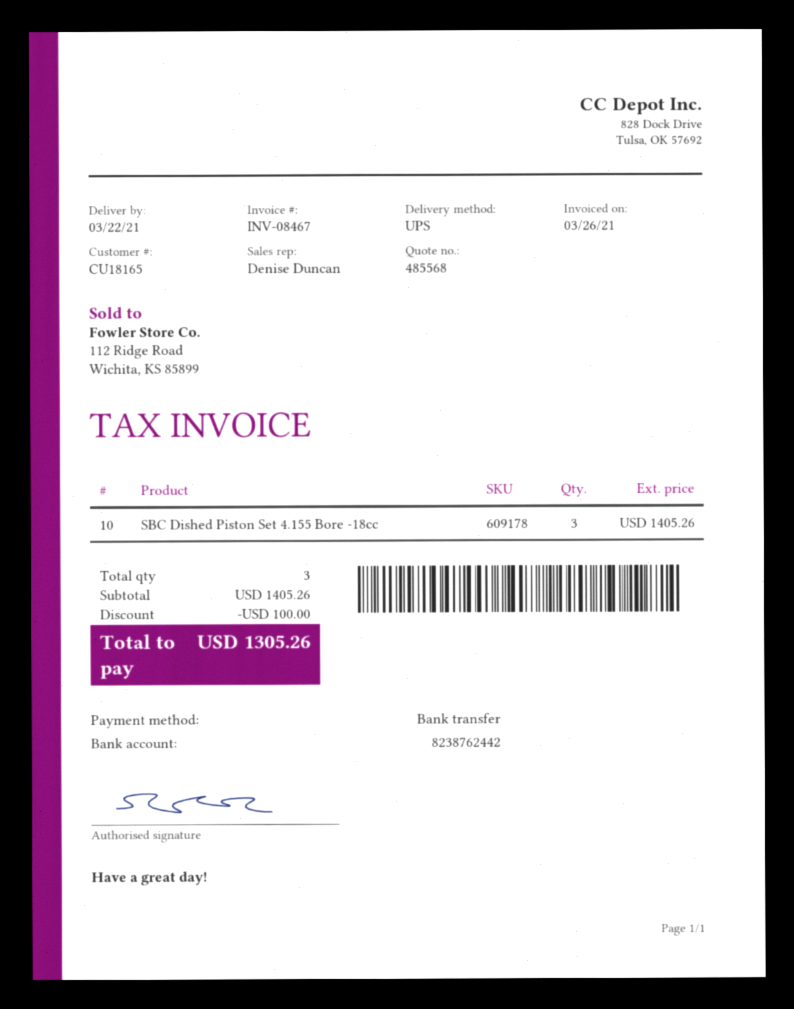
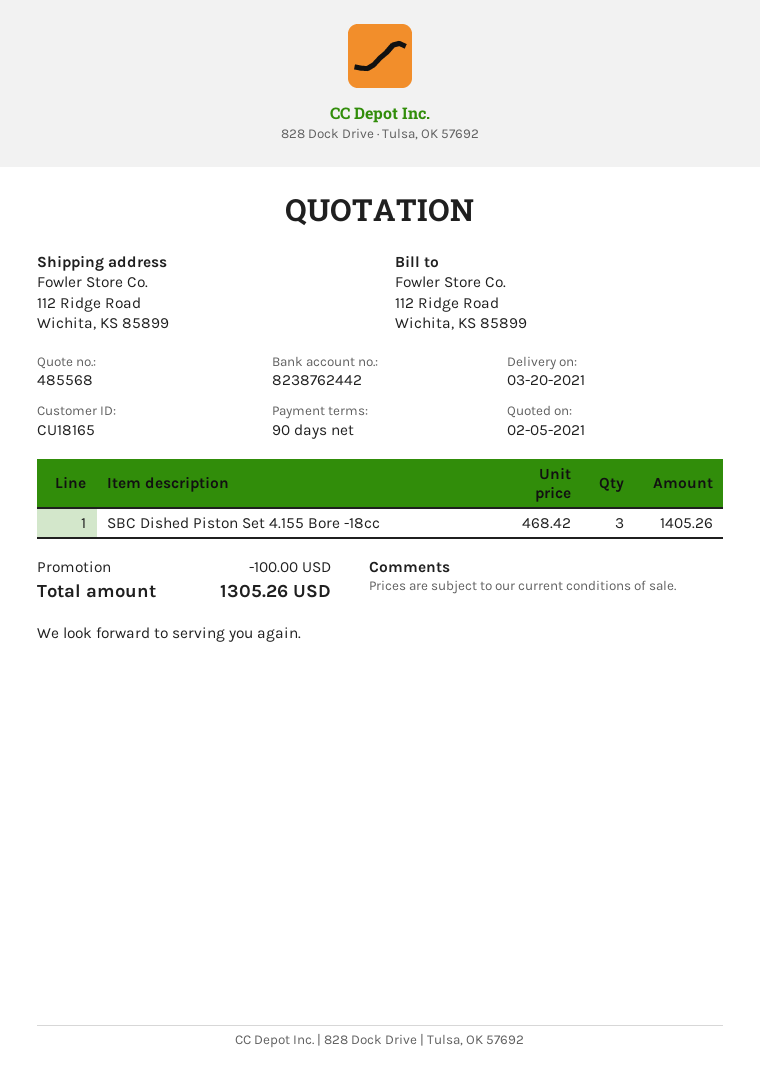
delivery date: 2021-03-22 -> 2021-03-20

